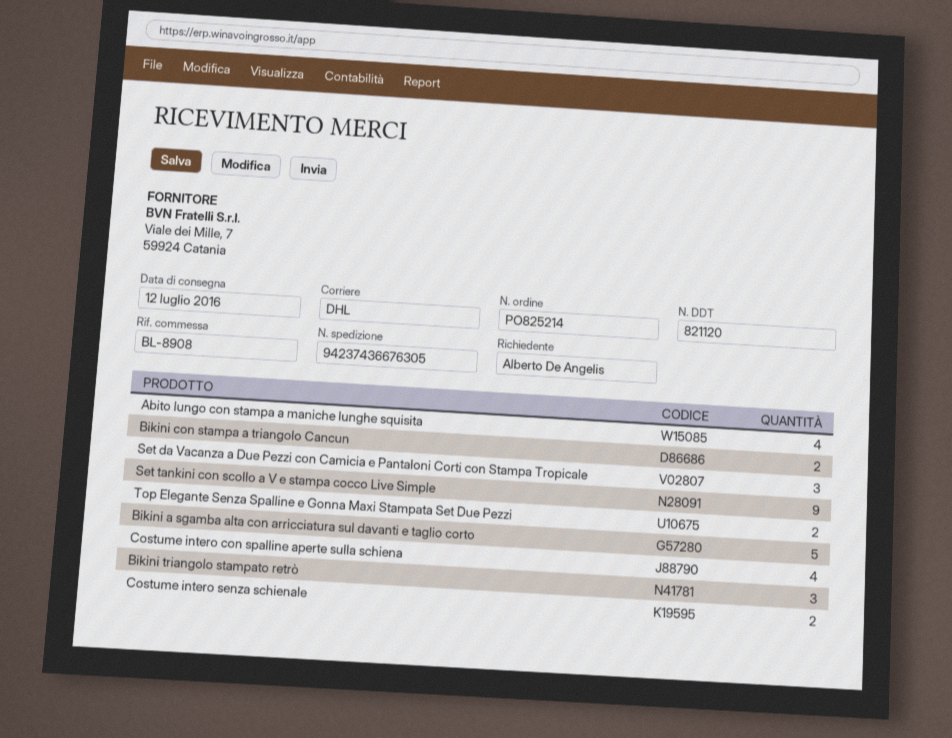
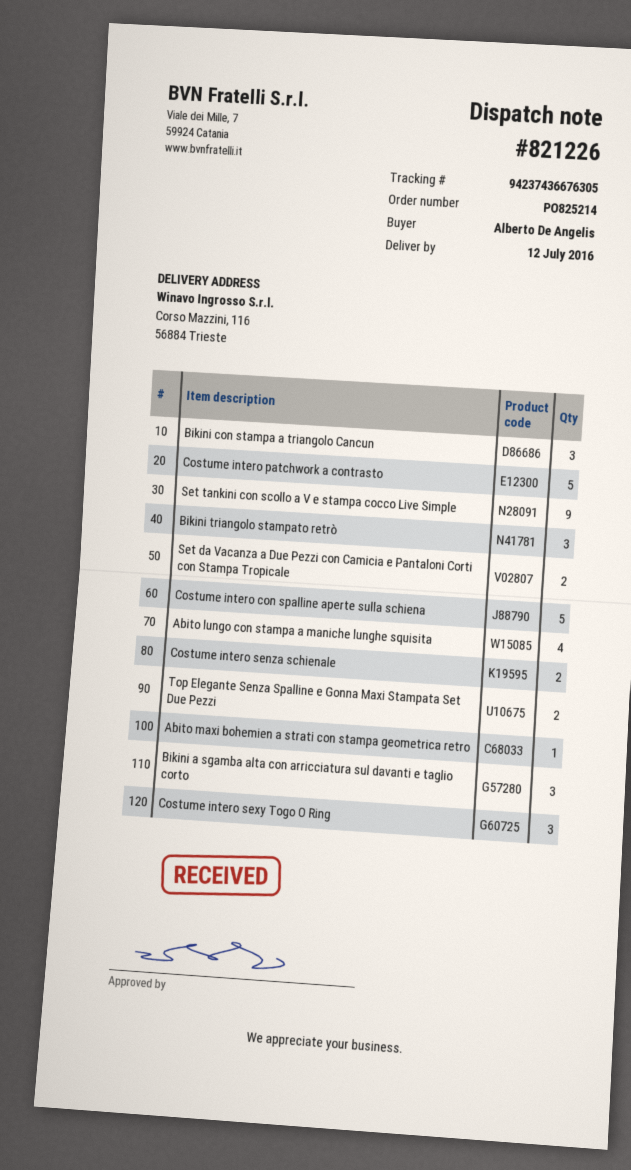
delivery note number: 821120 -> 821226
Bikini con stampa a triangolo Cancun: 2 -> 3
Set da Vacanza a Due Pezzi con Camicia e Pantaloni Corti con Stampa Tropicale: 3 -> 2
Bikini a sgamba alta con arricciatura sul davanti e taglio corto: 5 -> 3
Costume intero con spalline aperte sulla schiena: 4 -> 5
Costume intero patchwork a contrasto: none -> 5
Abito maxi bohemien a strati con stampa geometrica retro: none -> 1
Costume intero sexy Togo O Ring: none -> 3

